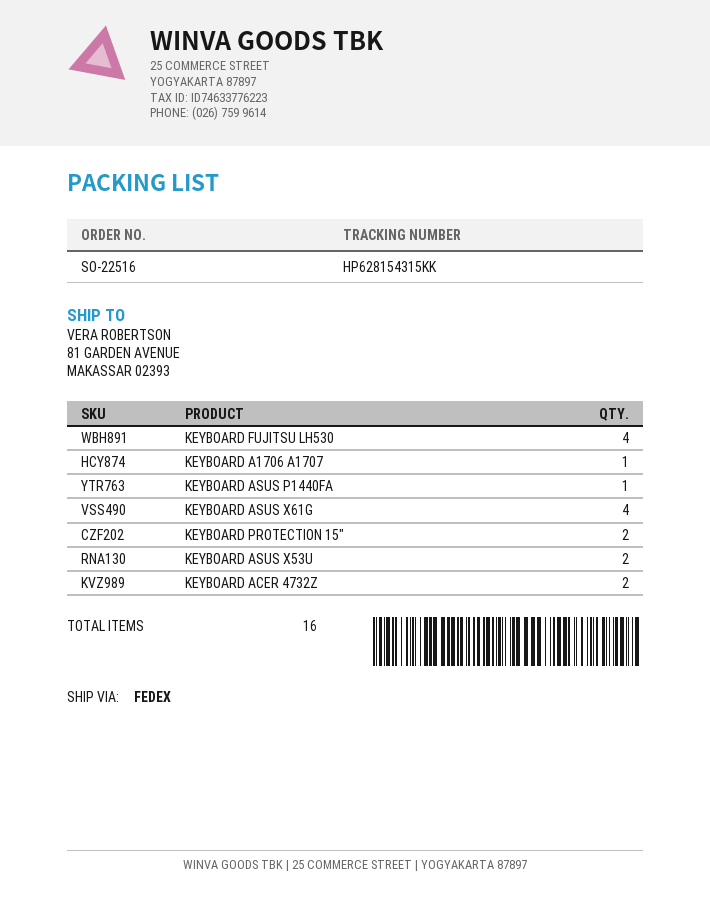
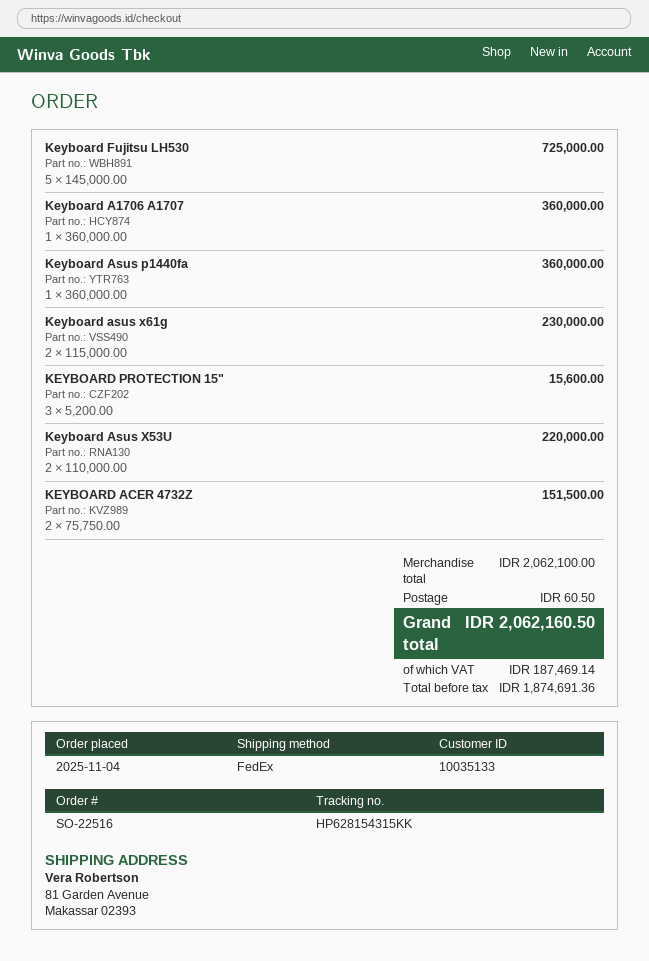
KEYBOARD FUJITSU LH530: 4 -> 5
KEYBOARD ASUS X61G: 4 -> 2
KEYBOARD PROTECTION 15": 2 -> 3

